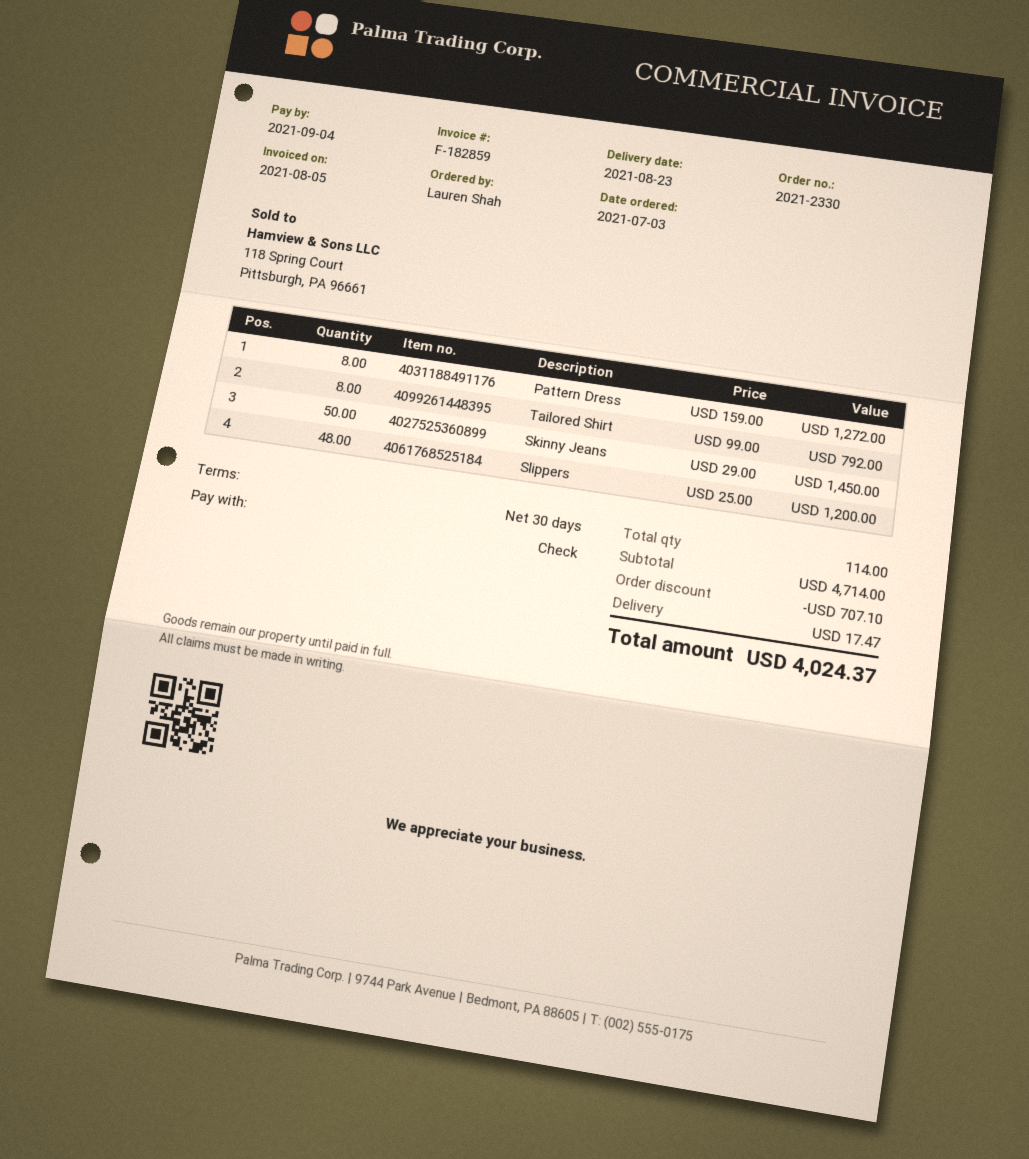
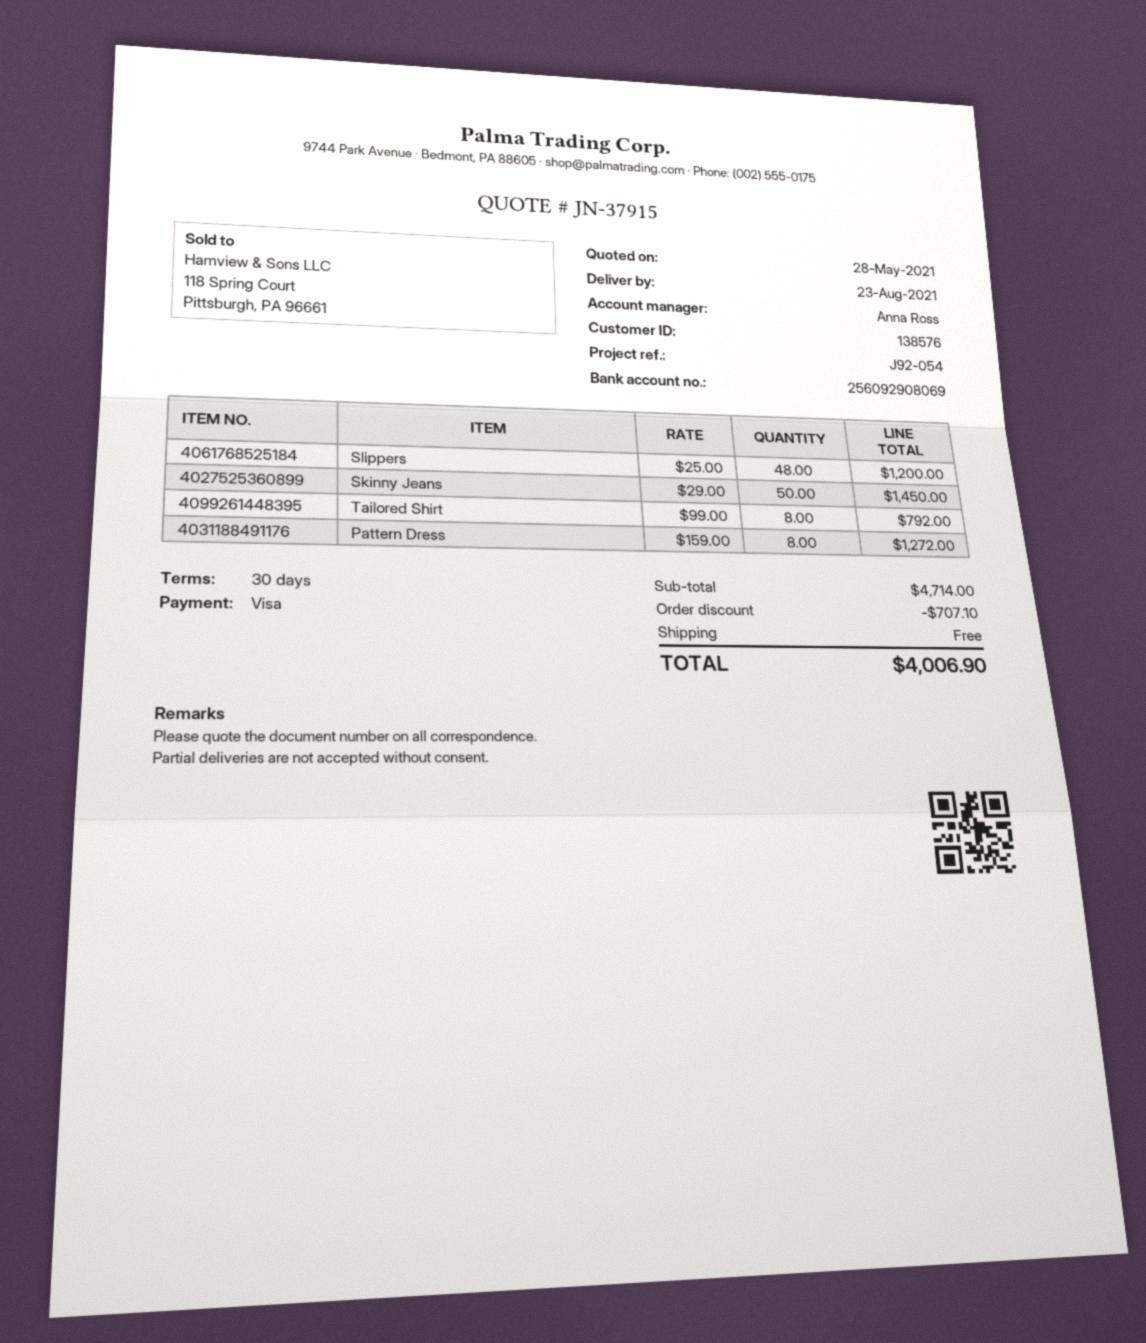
payment method: cheque -> Visa
shipping: 17.47 -> 0.00
total: 4024.37 -> 4006.90

